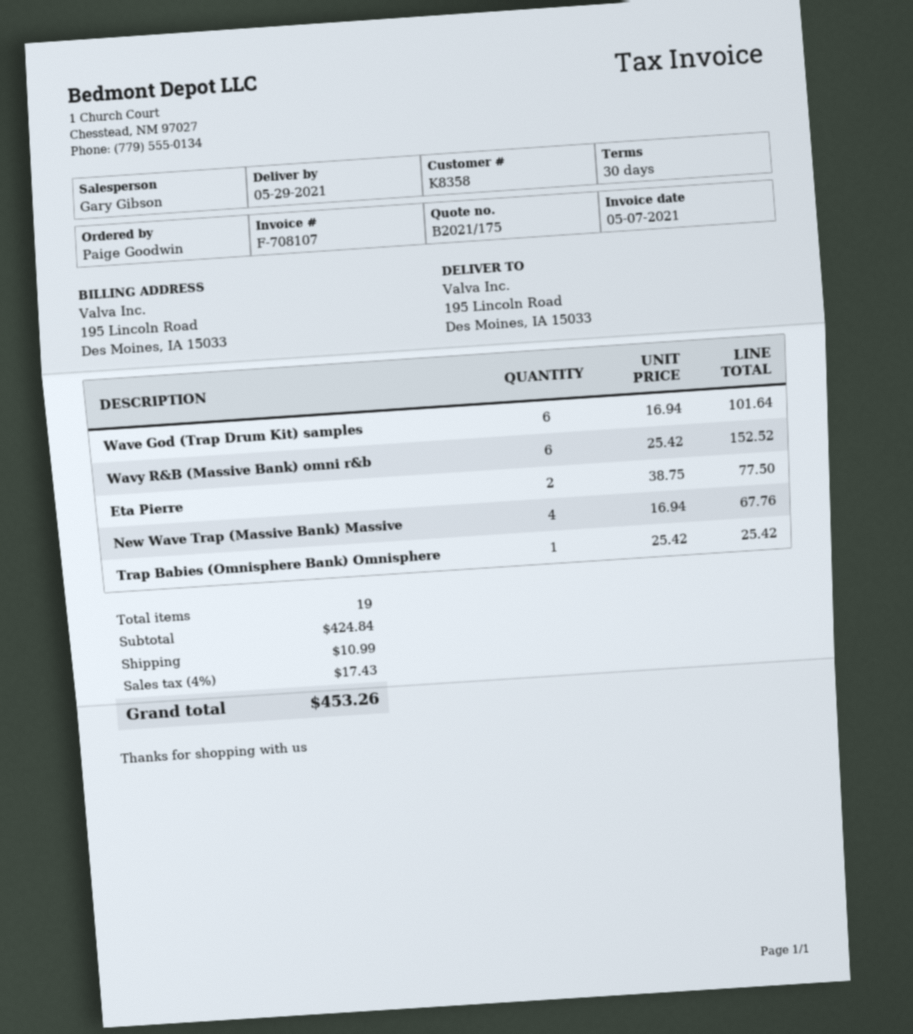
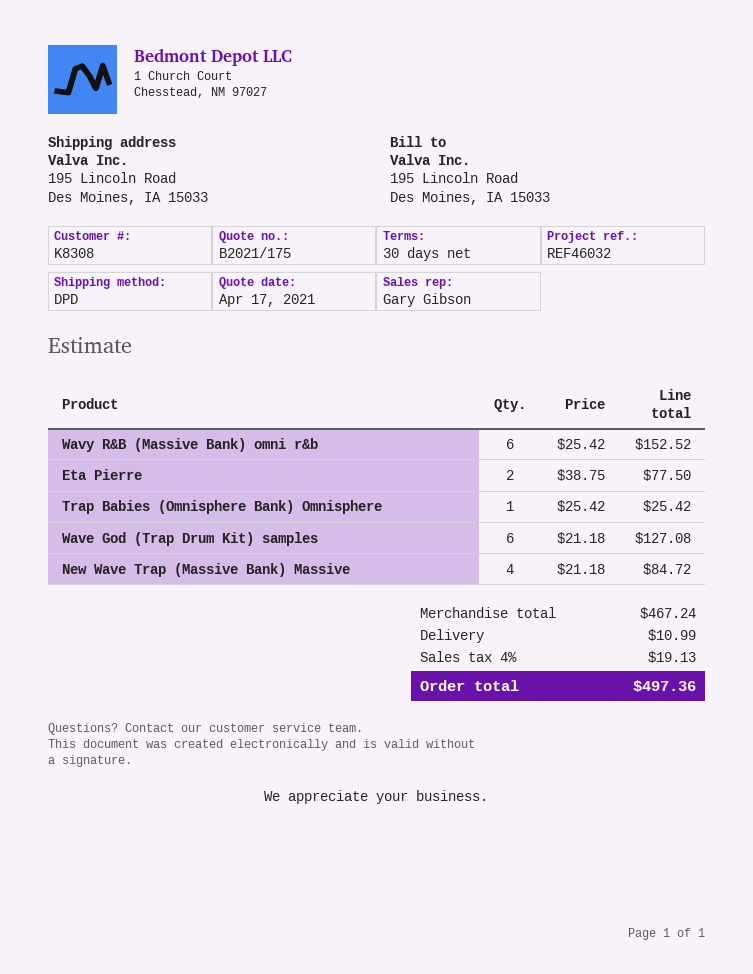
customer number: K8358 -> K8308
Wave God (Trap Drum Kit) samples: 6 x 16.94 = 101.64 -> 6 x 21.18 = 127.08
New Wave Trap (Massive Bank) Massive: 4 x 16.94 = 67.76 -> 4 x 21.18 = 84.72
subtotal: 424.84 -> 467.24
tax: 4% = 17.43 -> 4% = 19.13
total: 453.26 -> 497.36

